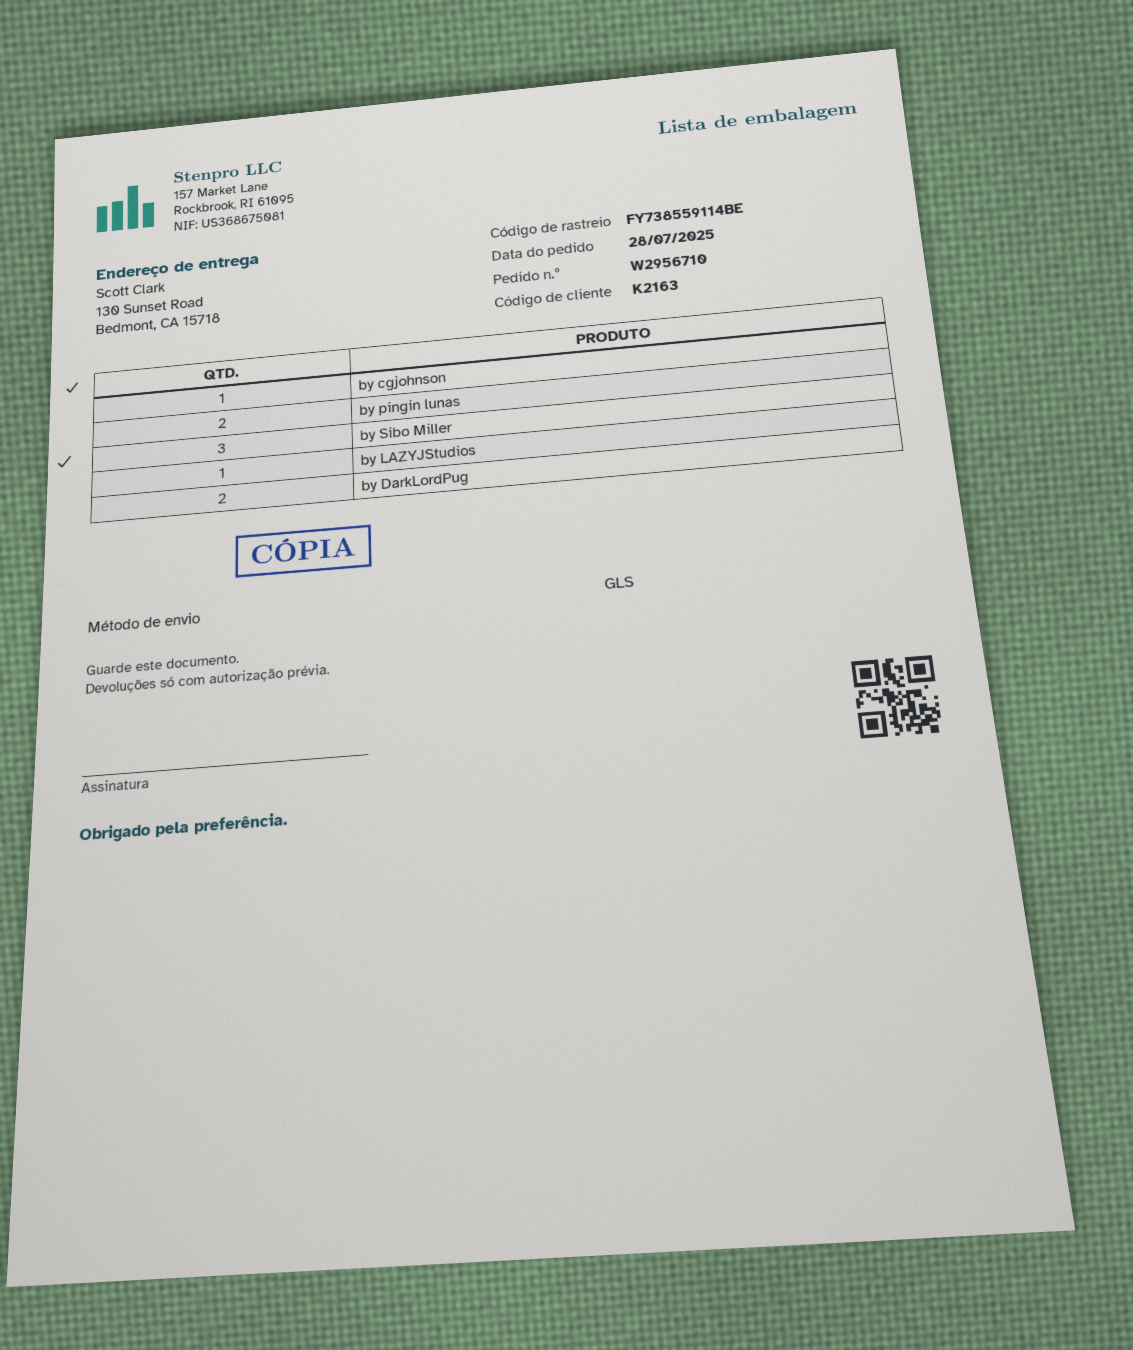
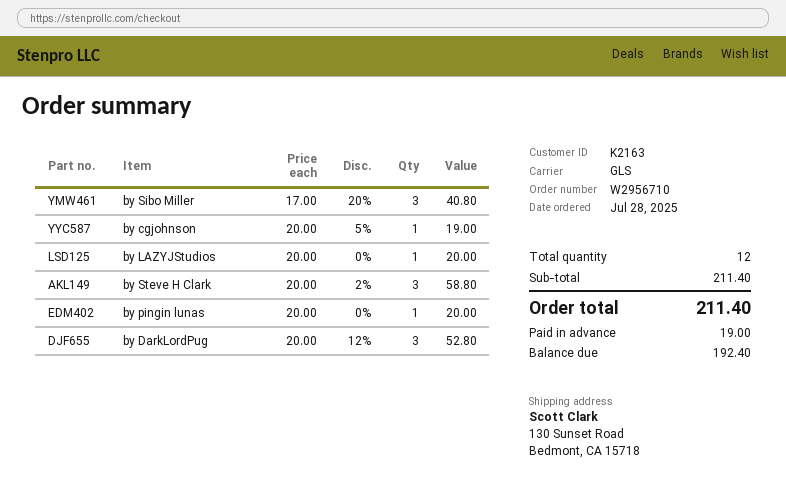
by pingin lunas: 2 -> 1
by DarkLordPug: 2 -> 3
by Steve H Clark: none -> 3

